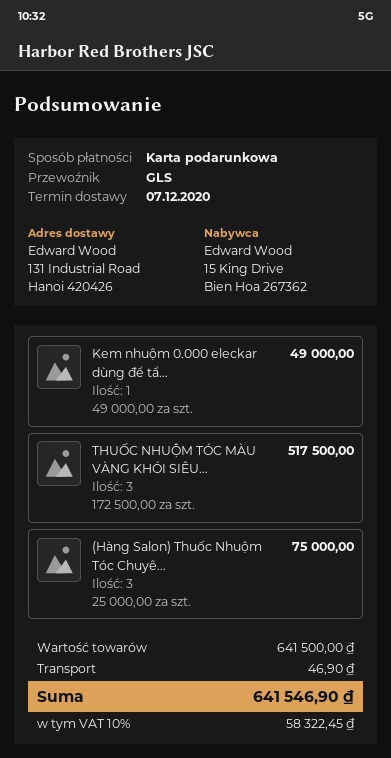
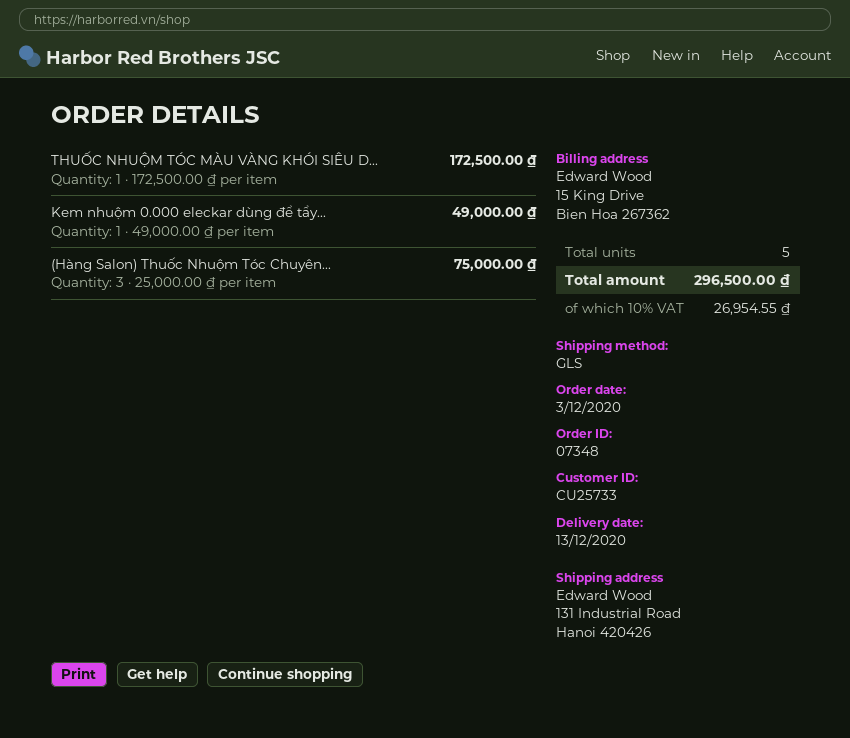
delivery date: 2020-12-07 -> 2020-12-13
THUỐC NHUỘM TÓC MÀU VÀNG KHÓI SIÊU...: 3 x 172500.00 = 517500.00 -> 1 x 172500.00 = 172500.00
shipping: 46.90 -> none
tax: 10% = 58322.45 -> 10% = 26954.55
total: 641546.90 -> 296500.00

